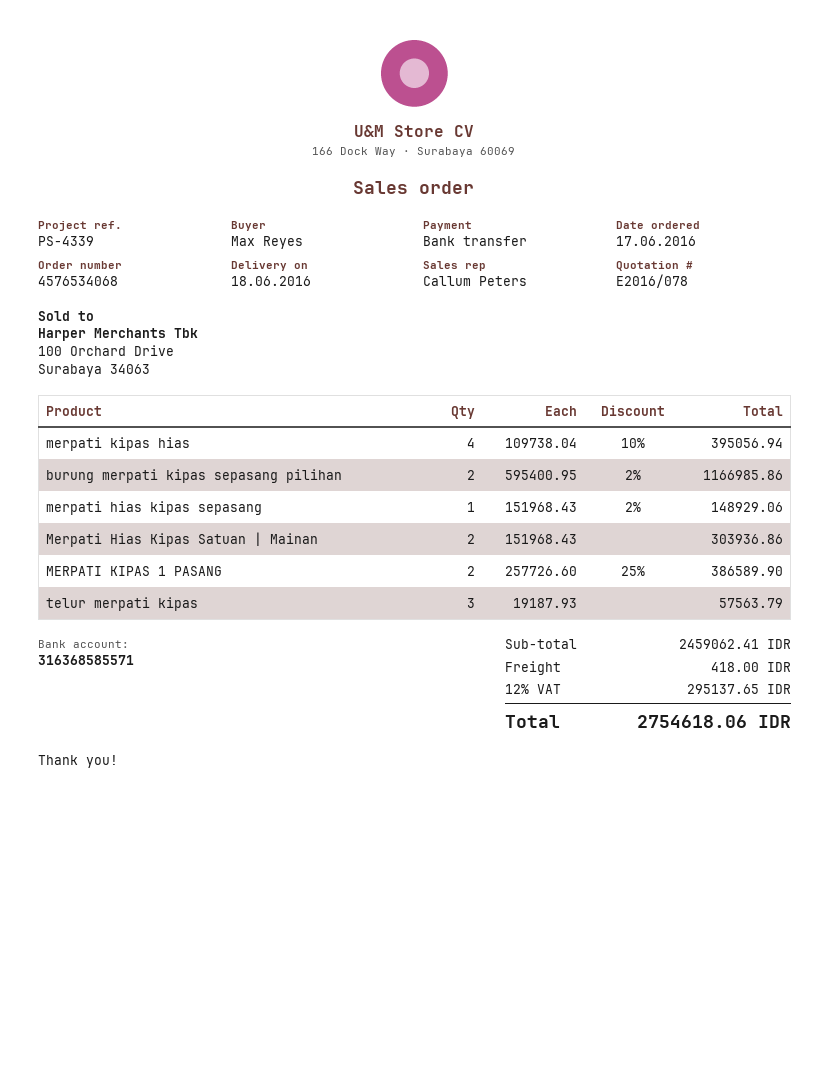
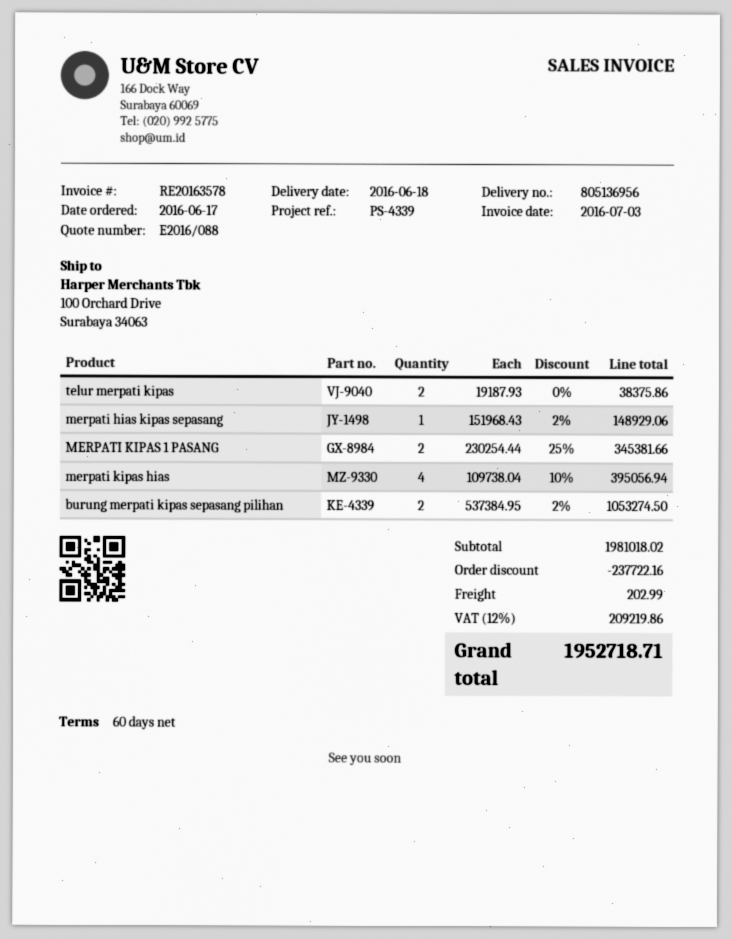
quote number: E2016/078 -> E2016/088
burung merpati kipas sepasang pilihan: 2 x 595400.95 - 2% = 1166985.86 -> 2 x 537384.95 - 2% = 1053274.50
Merpati Hias Kipas Satuan | Mainan: 2 x 151968.43 = 303936.86 -> none
MERPATI KIPAS 1 PASANG: 2 x 257726.60 - 25% = 386589.90 -> 2 x 230254.44 - 25% = 345381.66
telur merpati kipas: 3 x 19187.93 = 57563.79 -> 2 x 19187.93 = 38375.86
subtotal: 2459062.41 -> 1981018.02
discount: none -> 237722.16
shipping: 418.00 -> 202.99
tax: 12% = 295137.65 -> 12% = 209219.86
total: 2754618.06 -> 1952718.71

